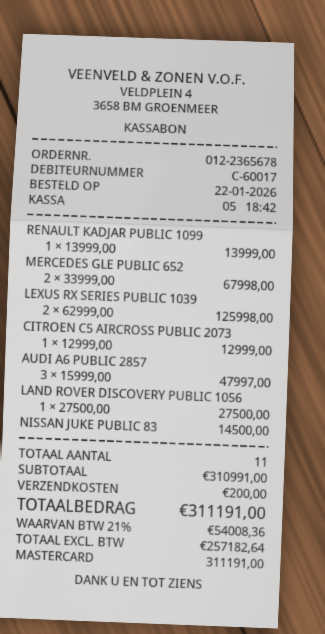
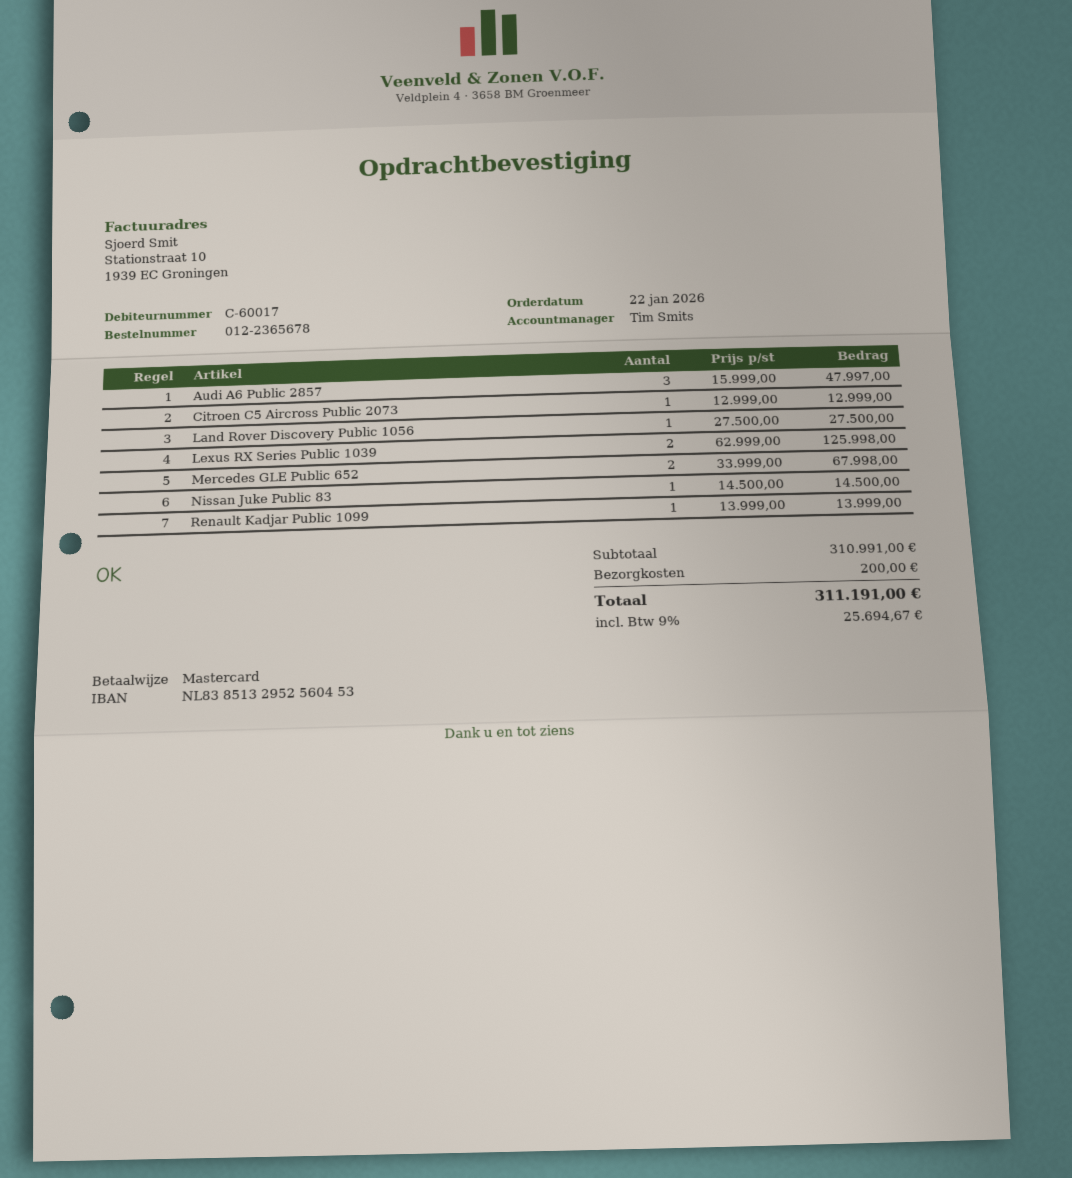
tax: 21% = 54008.36 -> 9% = 25694.67

